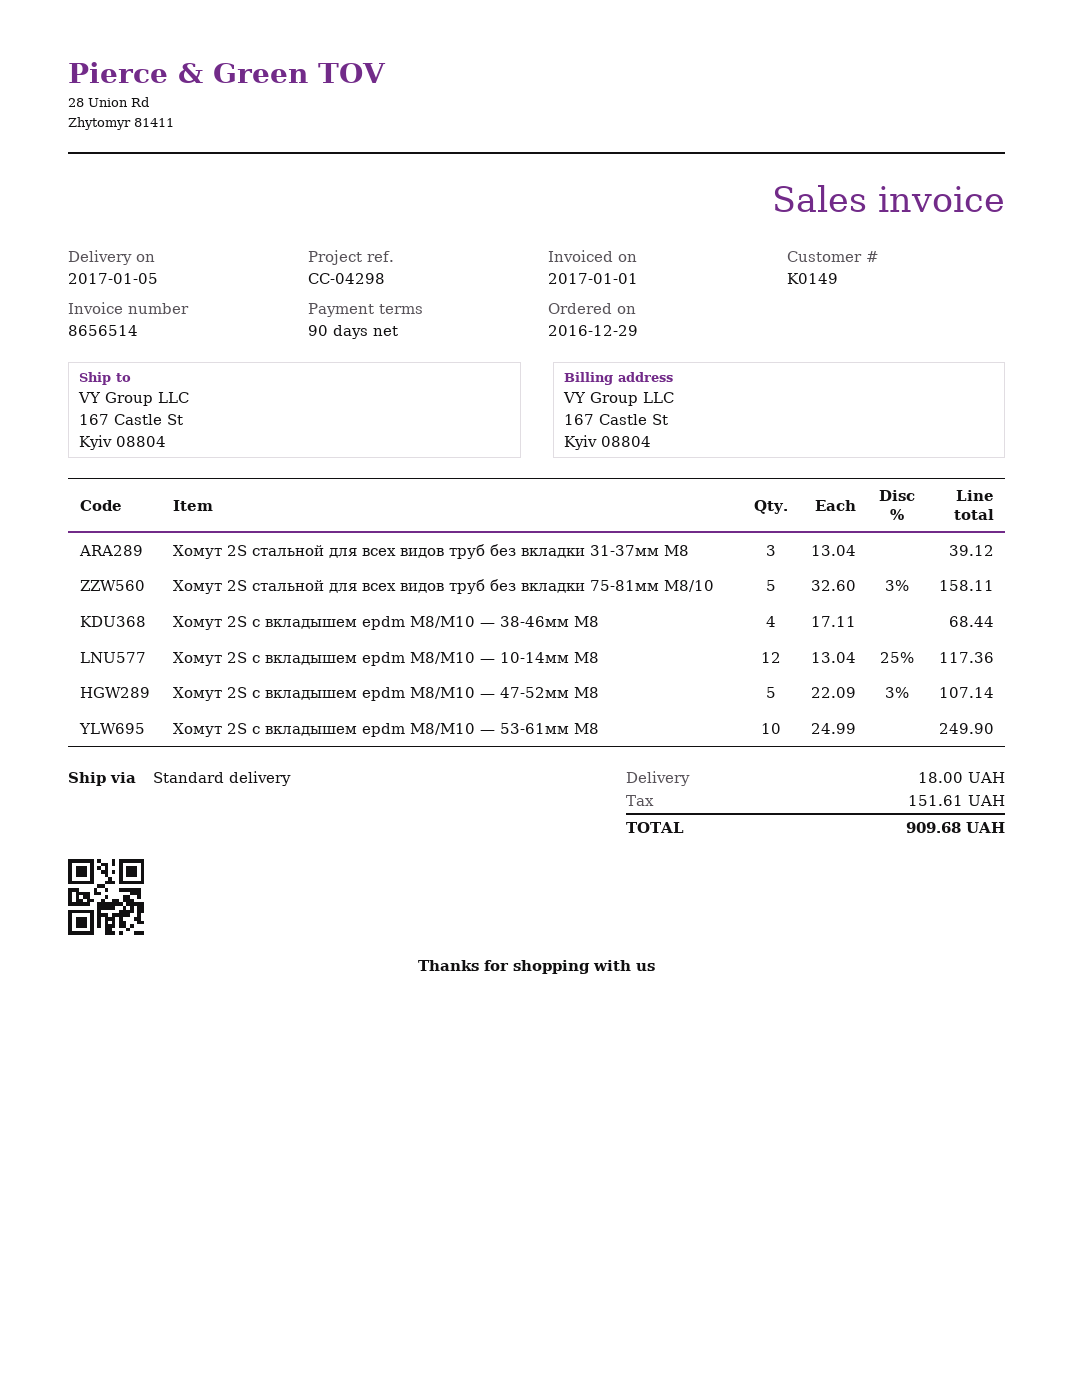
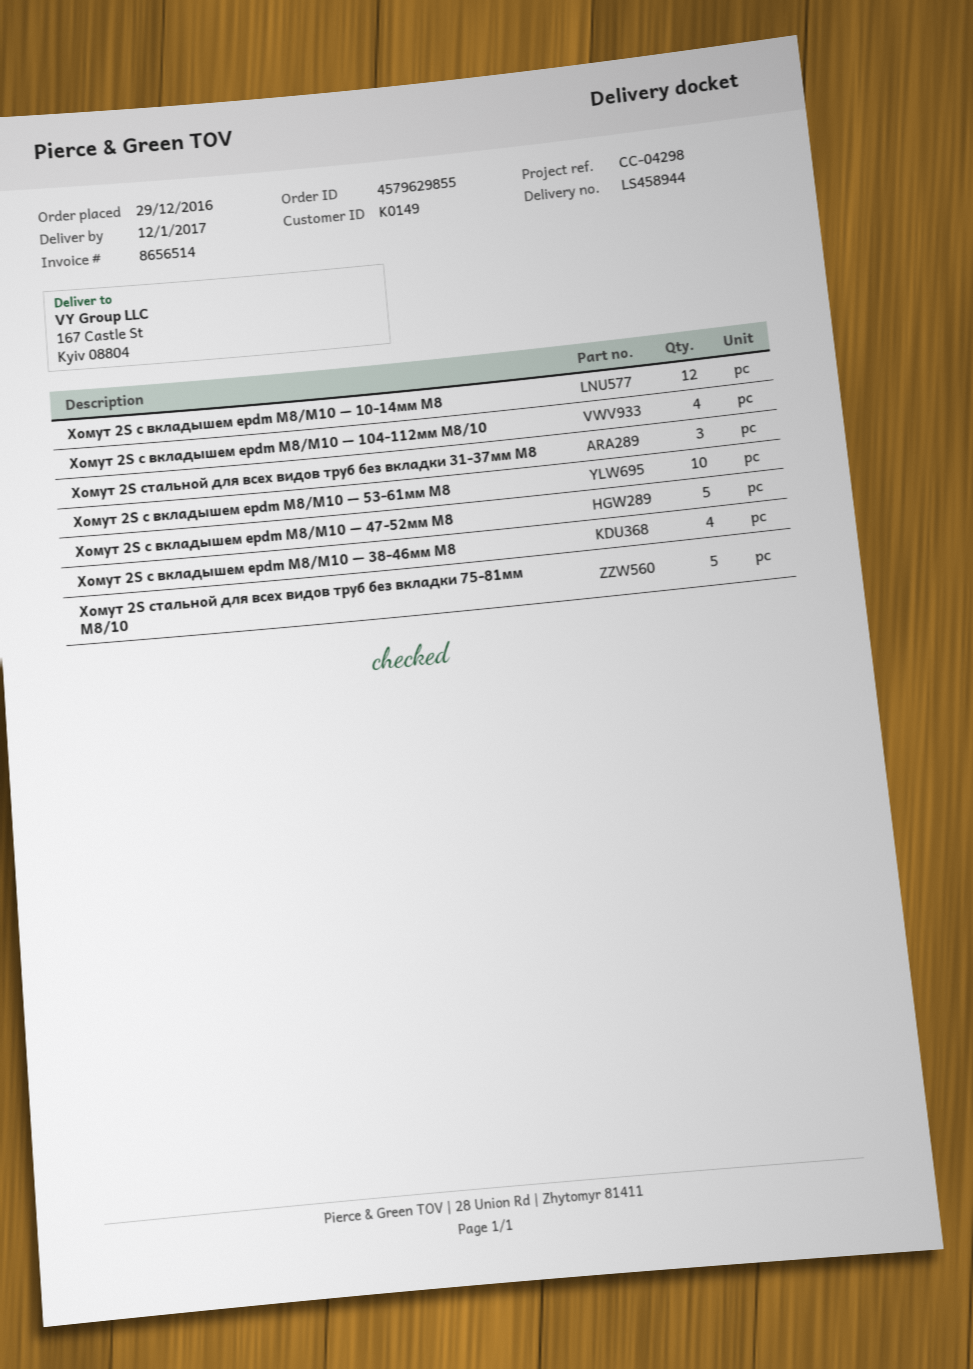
delivery date: 2017-01-05 -> 2017-01-12
Хомут 2S с вкладышем epdm М8/М10 — 104-112мм M8/10: none -> 4

